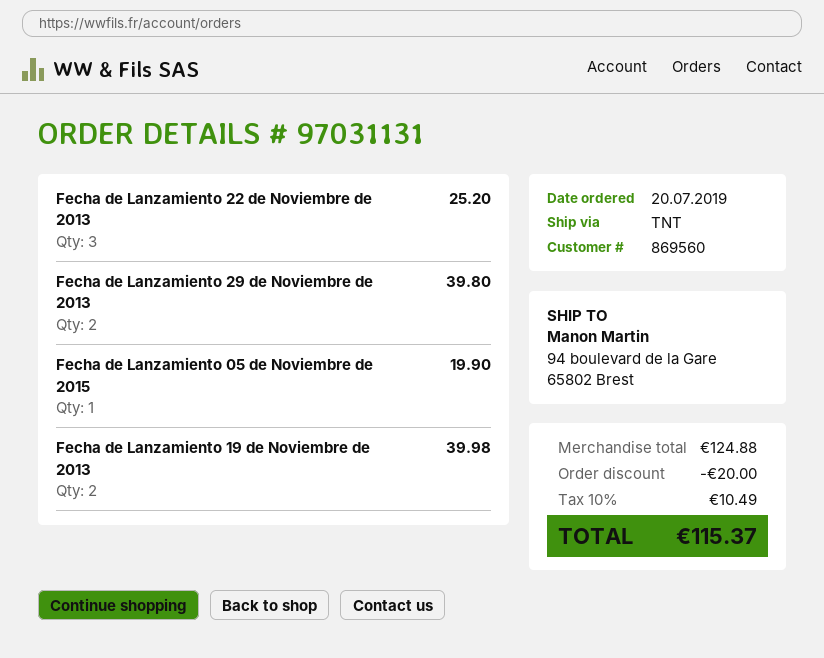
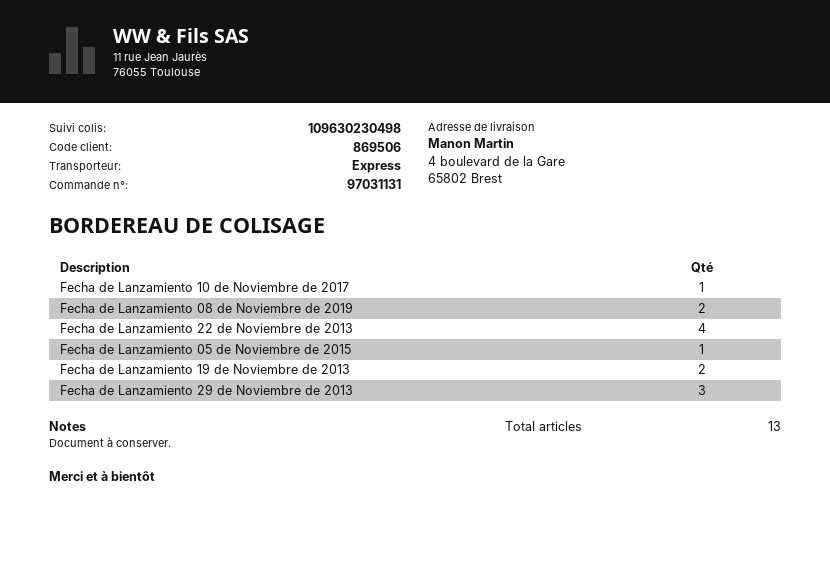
customer number: 869560 -> 869506
shipping method: TNT -> express
ship to: 94 boulevard de la Gare, 65802 Brest -> 4 boulevard de la Gare, 65802 Brest
Fecha de Lanzamiento 22 de Noviembre de 2013: 3 -> 4
Fecha de Lanzamiento 29 de Noviembre de 2013: 2 -> 3
Fecha de Lanzamiento 10 de Noviembre de 2017: none -> 1
Fecha de Lanzamiento 08 de Noviembre de 2019: none -> 2

